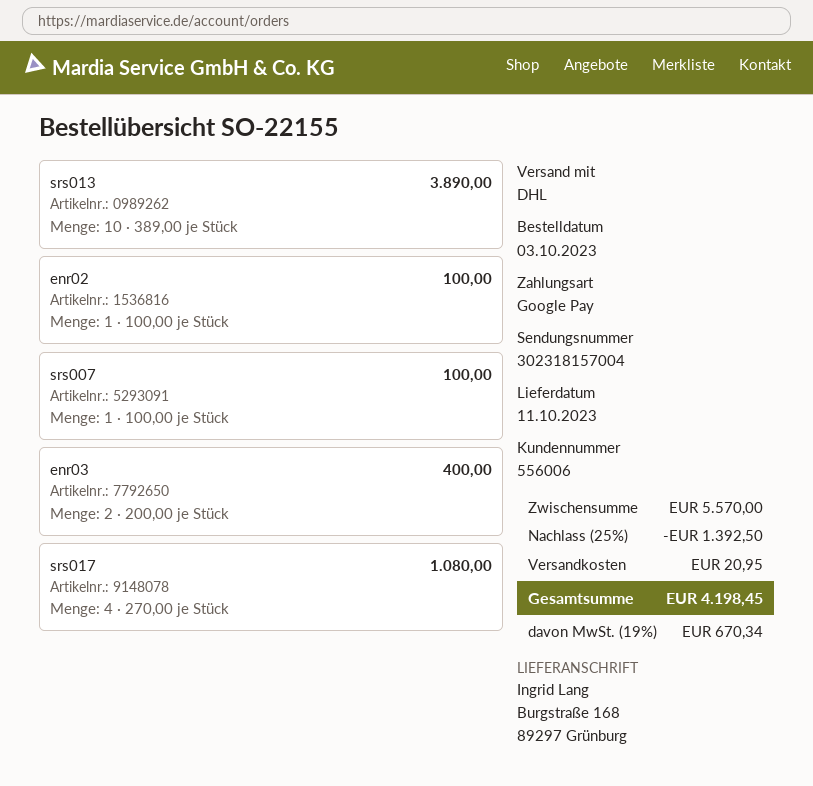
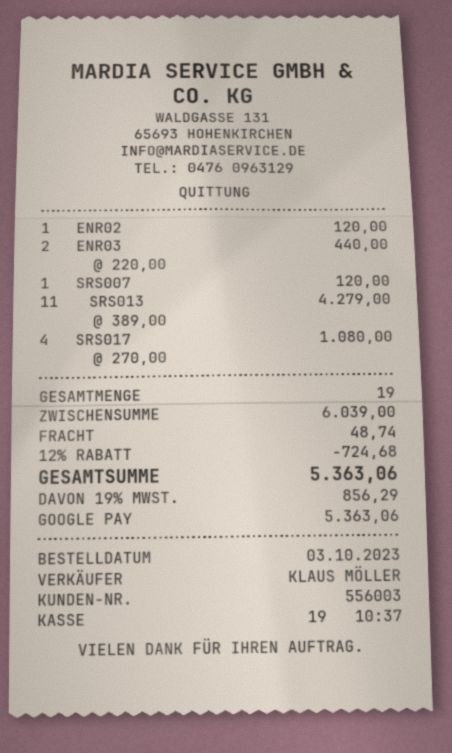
customer number: 556006 -> 556003
srs013: 10 x 389.00 = 3890.00 -> 11 x 389.00 = 4279.00
enr02: 1 x 100.00 = 100.00 -> 1 x 120.00 = 120.00
srs007: 1 x 100.00 = 100.00 -> 1 x 120.00 = 120.00
enr03: 2 x 200.00 = 400.00 -> 2 x 220.00 = 440.00
subtotal: 5570.00 -> 6039.00
discount: 25% = 1392.50 -> 12% = 724.68
shipping: 20.95 -> 48.74
tax: 19% = 670.34 -> 19% = 856.29
total: 4198.45 -> 5363.06

